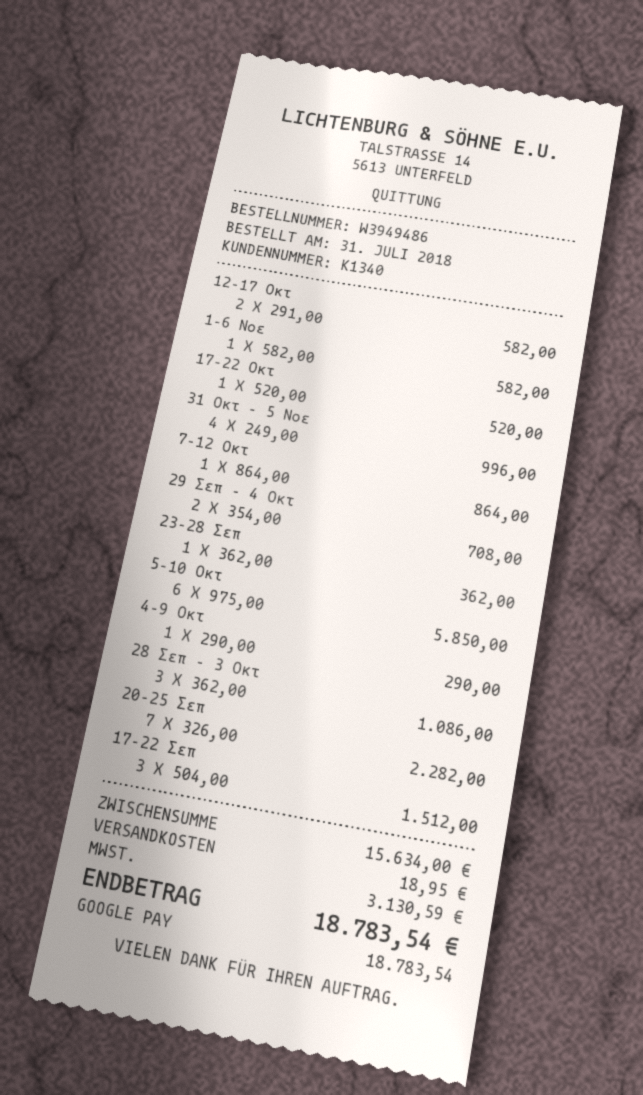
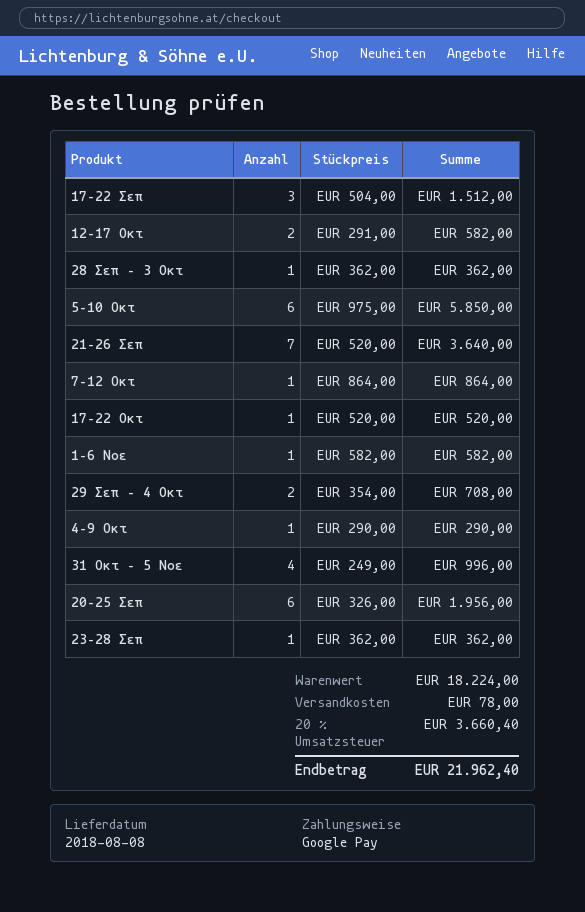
28 Σεπ – 3 Οκτ: 3 x 362.00 = 1086.00 -> 1 x 362.00 = 362.00
20–25 Σεπ: 7 x 326.00 = 2282.00 -> 6 x 326.00 = 1956.00
21–26 Σεπ: none -> 7 x 520.00 = 3640.00
subtotal: 15634.00 -> 18224.00
shipping: 18.95 -> 78.00
tax: 3130.59 -> 3660.40
total: 18783.54 -> 21962.40

